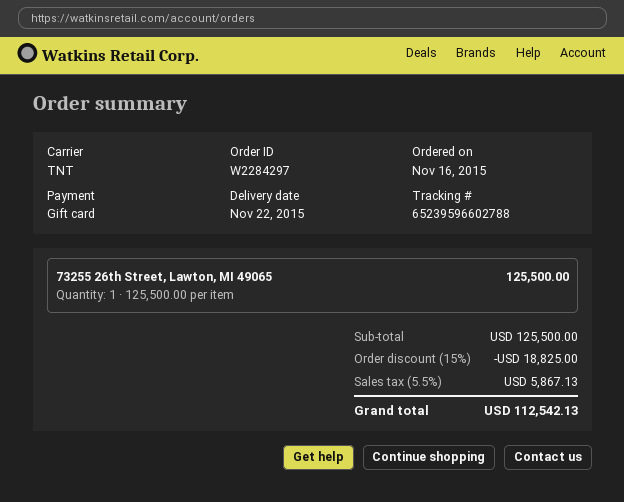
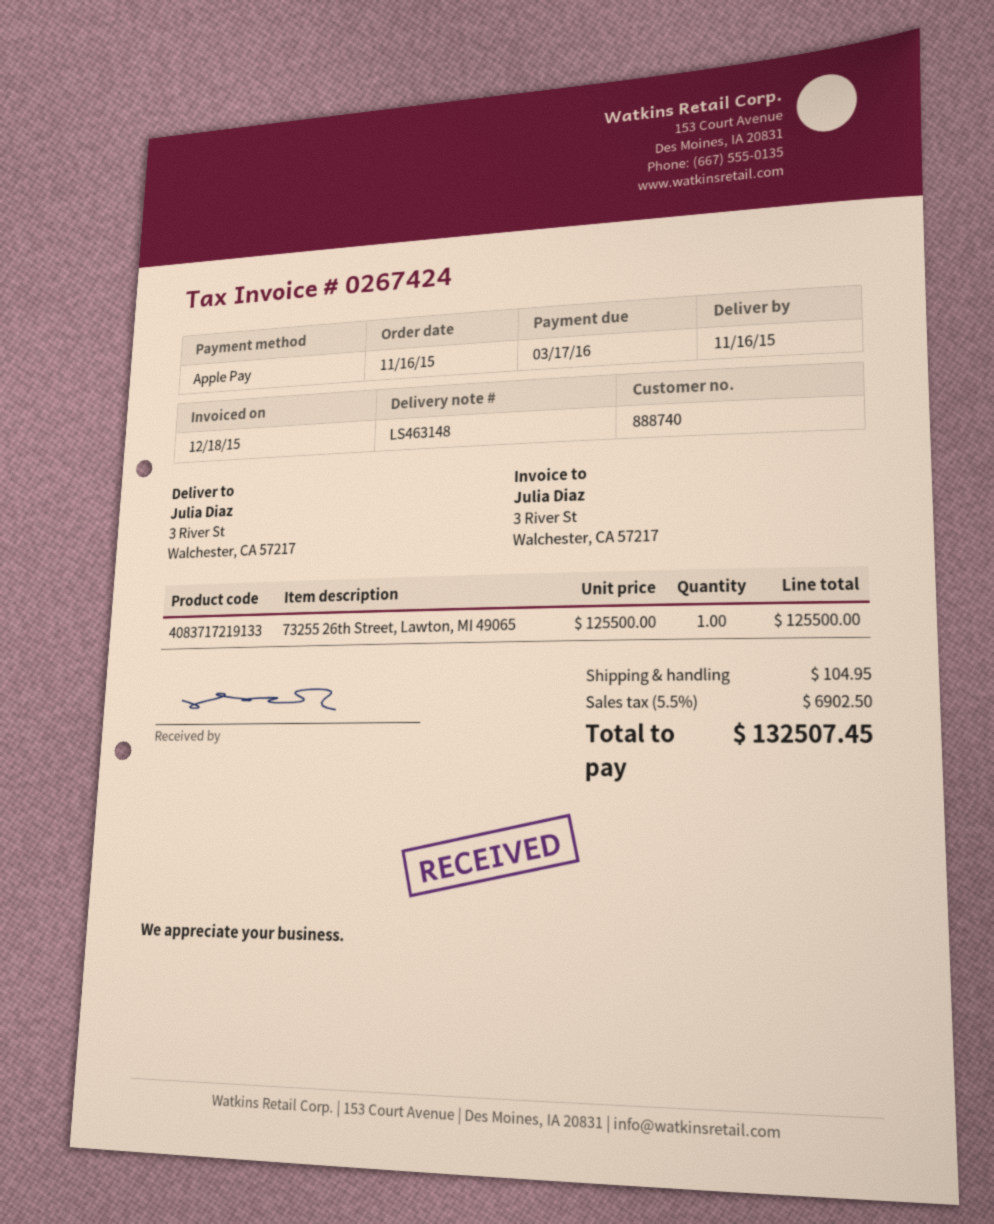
delivery date: 2015-11-22 -> 2015-11-16
payment method: gift card -> Apple Pay
discount: 15% = 18825.00 -> none
shipping: none -> 104.95
tax: 5.5% = 5867.13 -> 5.5% = 6902.50
total: 112542.13 -> 132507.45

